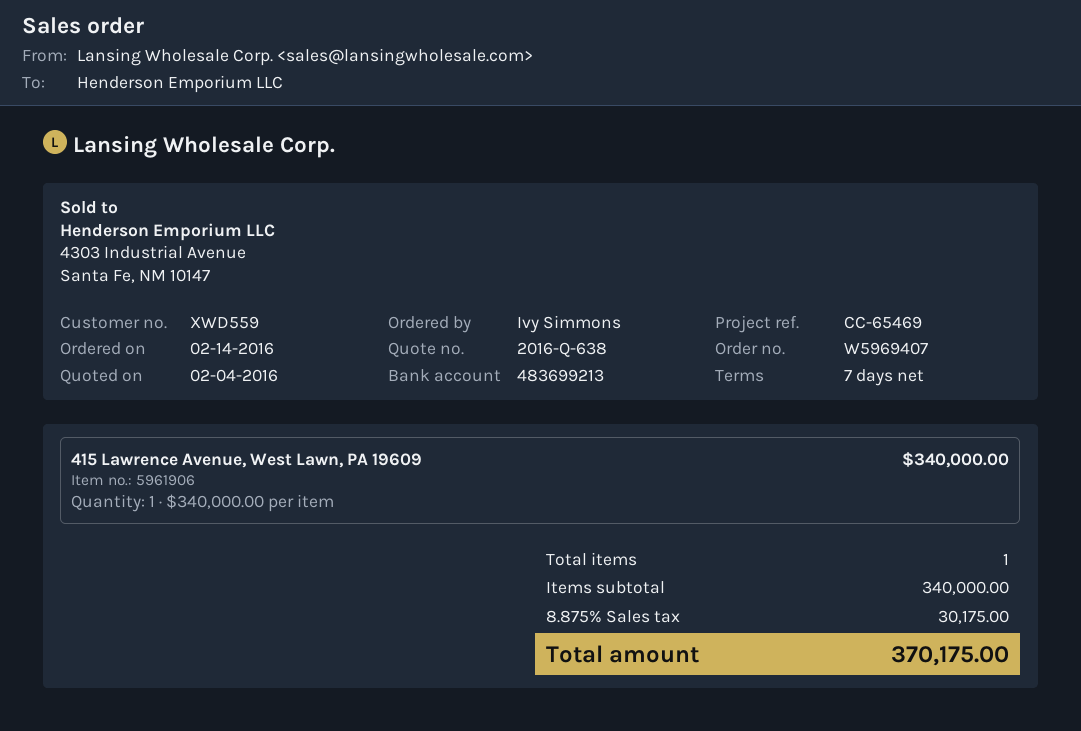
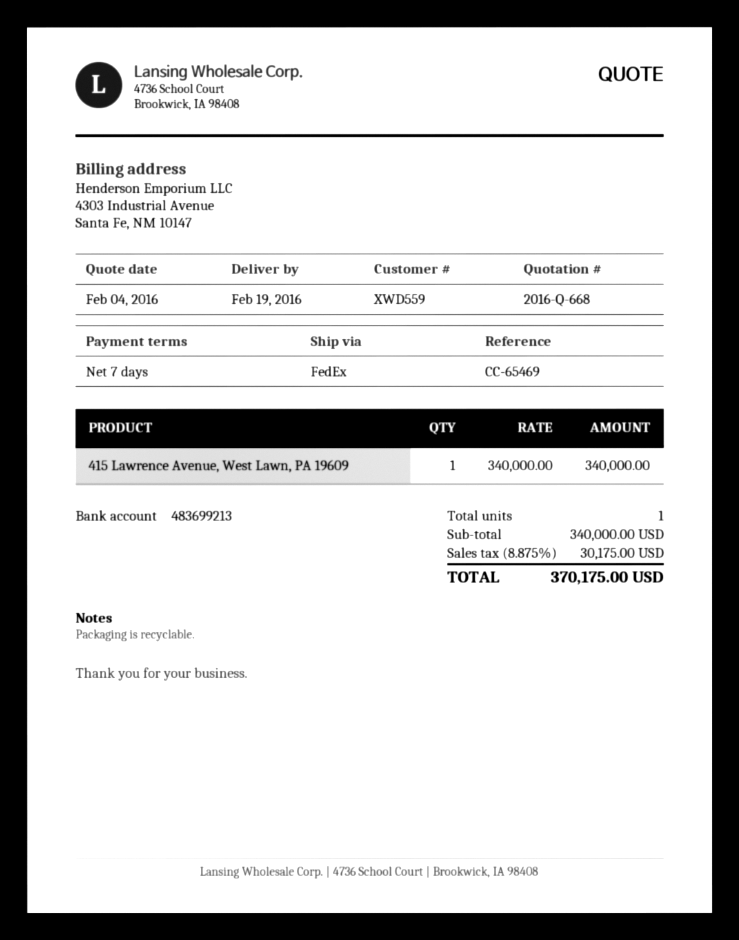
quote number: 2016-Q-638 -> 2016-Q-668

